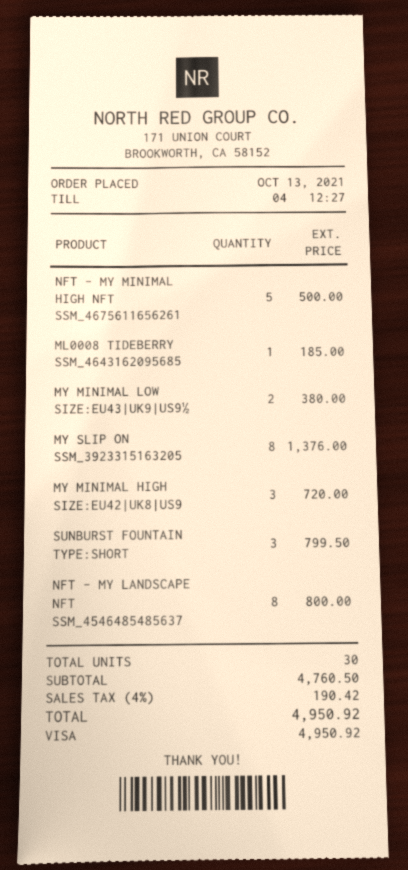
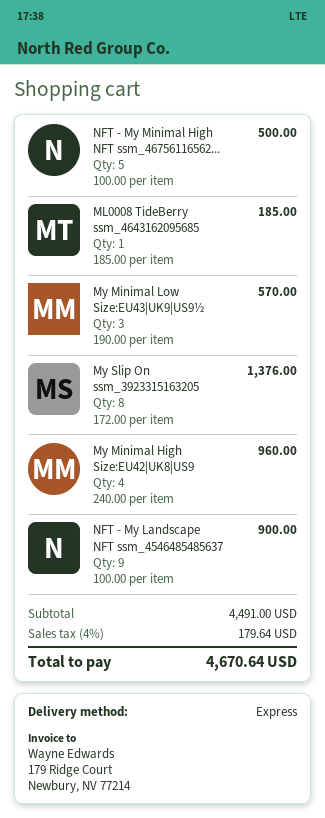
MY MINIMAL LOW SIZE:EU43|UK9|US9½: 2 for 380.00 -> 3 for 570.00
MY MINIMAL HIGH SIZE:EU42|UK8|US9: 3 for 720.00 -> 4 for 960.00
SUNBURST FOUNTAIN TYPE:SHORT: 3 for 799.50 -> none
NFT - MY LANDSCAPE NFT SSM_4546485485637: 8 for 800.00 -> 9 for 900.00
subtotal: 4760.50 -> 4491.00
tax: 4% = 190.42 -> 4% = 179.64
total: 4950.92 -> 4670.64

